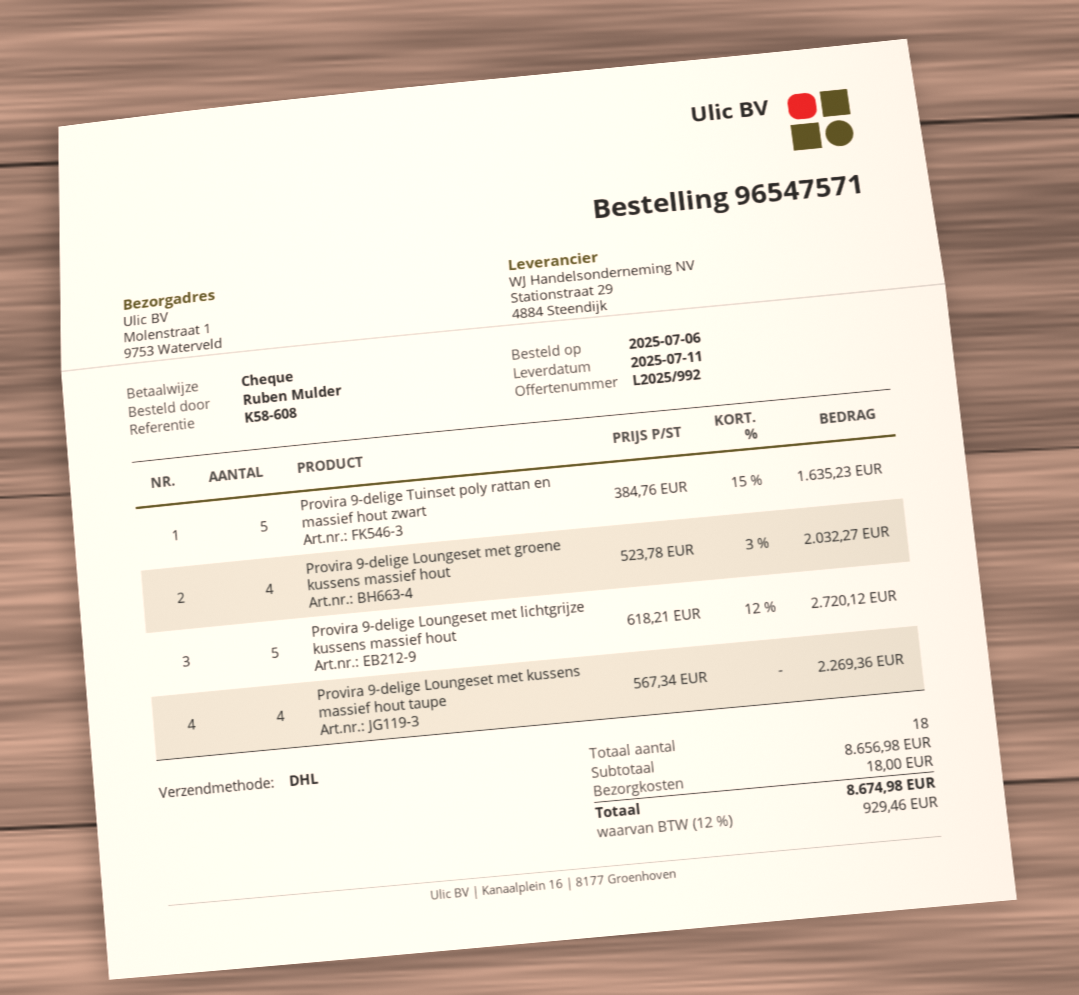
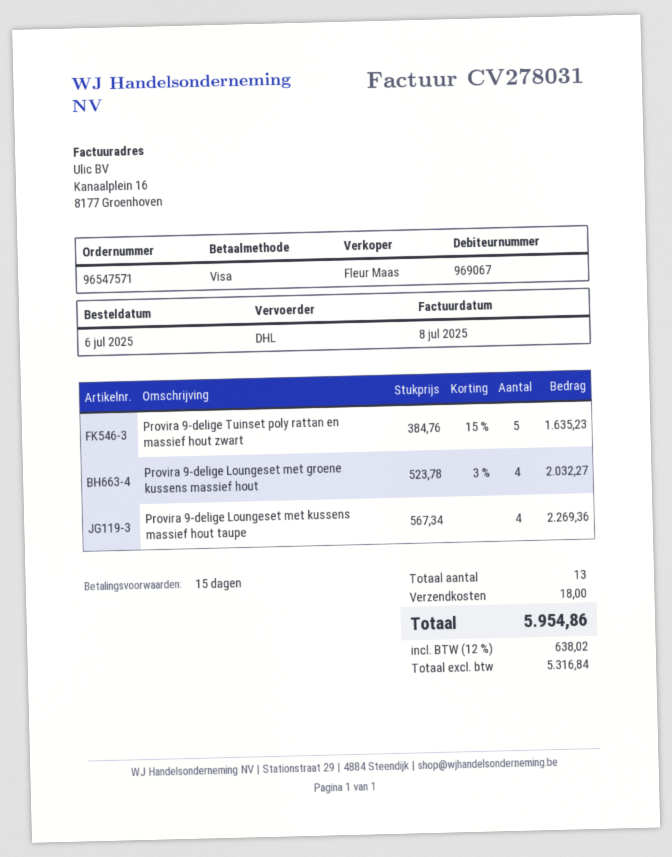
payment method: cheque -> Visa
Provira 9-delige Loungeset met lichtgrijze kussens massief hout: 5 x 618.21 - 12% = 2720.12 -> none
total quantity: 18 -> 13
tax: 12% = 929.46 -> 12% = 638.02
total: 8674.98 -> 5954.86

